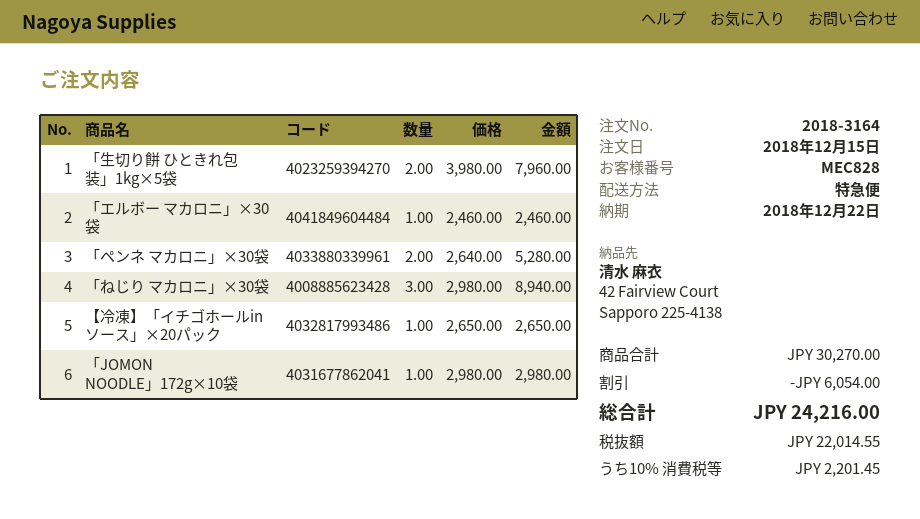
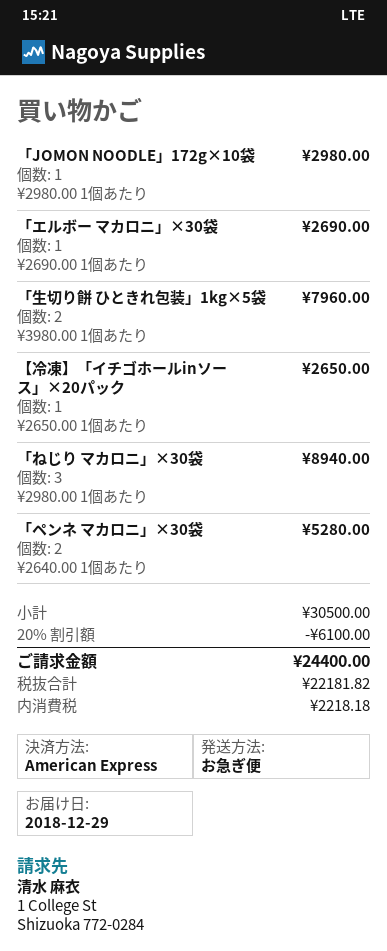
delivery date: 2018-12-22 -> 2018-12-29
「エルボー マカロニ」×30袋: 1 x 2460.00 = 2460.00 -> 1 x 2690.00 = 2690.00
subtotal: 30270.00 -> 30500.00
discount: 6054.00 -> 6100.00
net: 22014.55 -> 22181.82
tax: 2201.45 -> 2218.18
total: 24216.00 -> 24400.00

